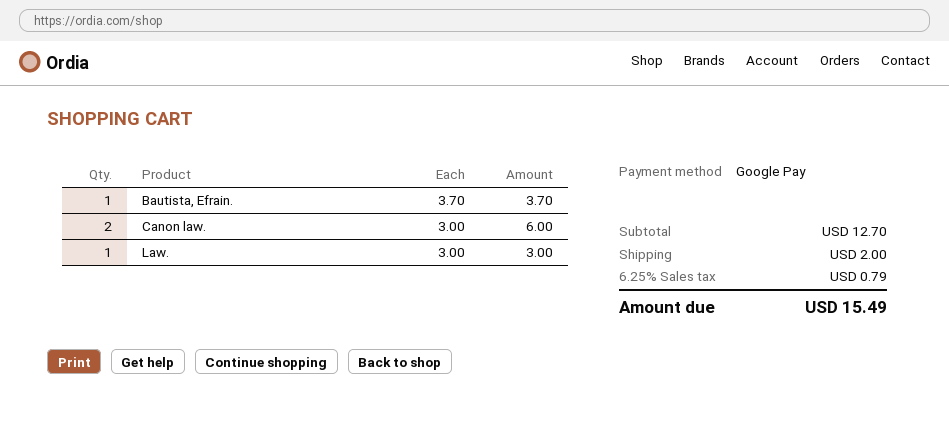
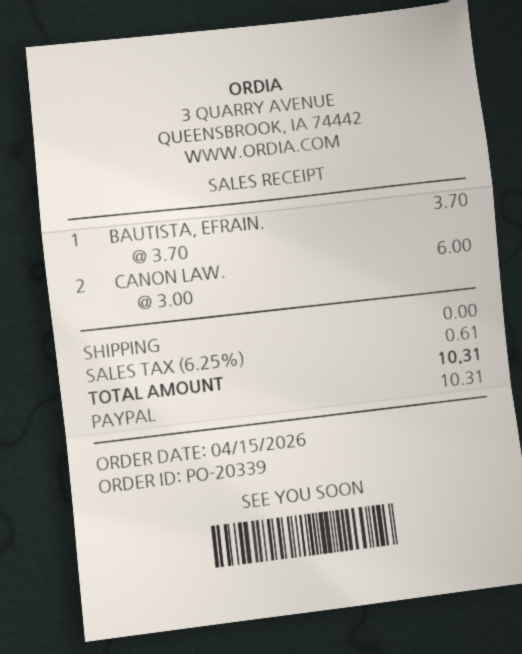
payment method: Google Pay -> PayPal
Law.: 1 x 3.00 = 3.00 -> none
shipping: 2.00 -> 0.00
tax: 6.25% = 0.79 -> 6.25% = 0.61
total: 15.49 -> 10.31

